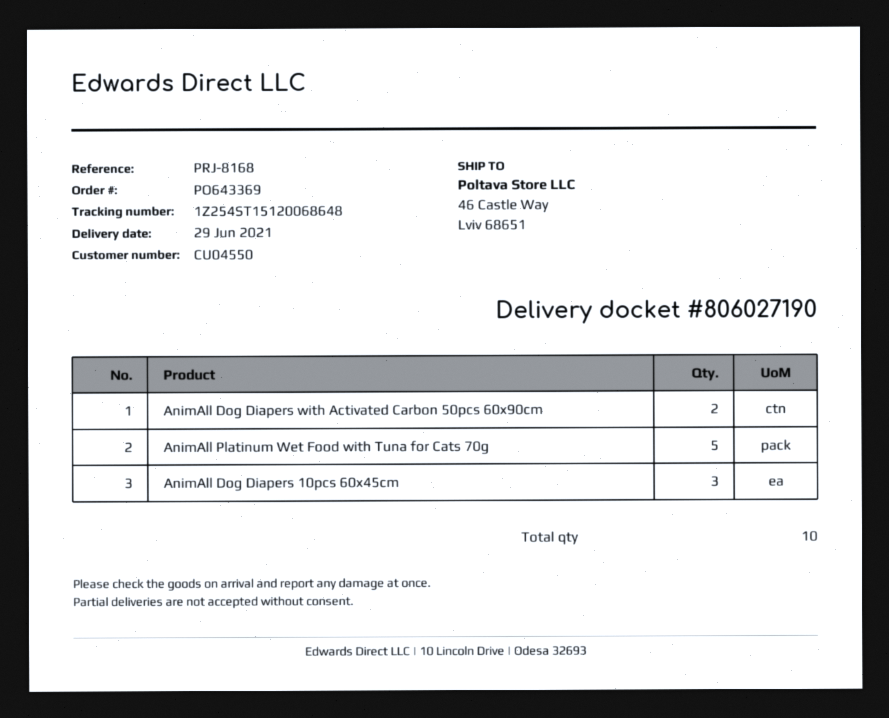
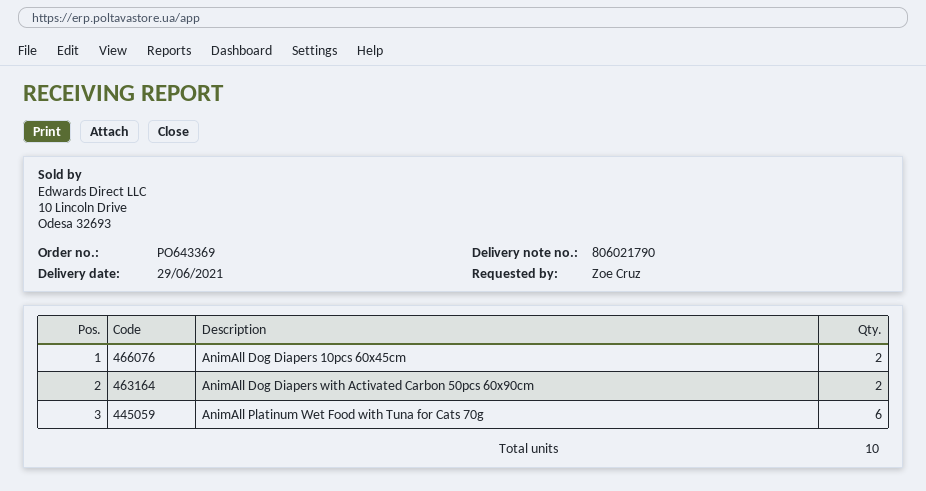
delivery note number: 806027190 -> 806021790
AnimAll Platinum Wet Food with Tuna for Cats 70g: 5 -> 6
AnimAll Dog Diapers 10pcs 60x45cm: 3 -> 2

